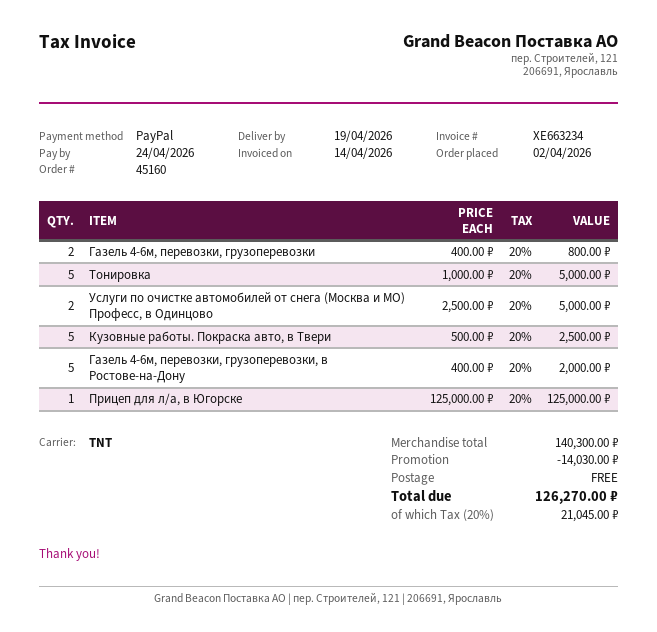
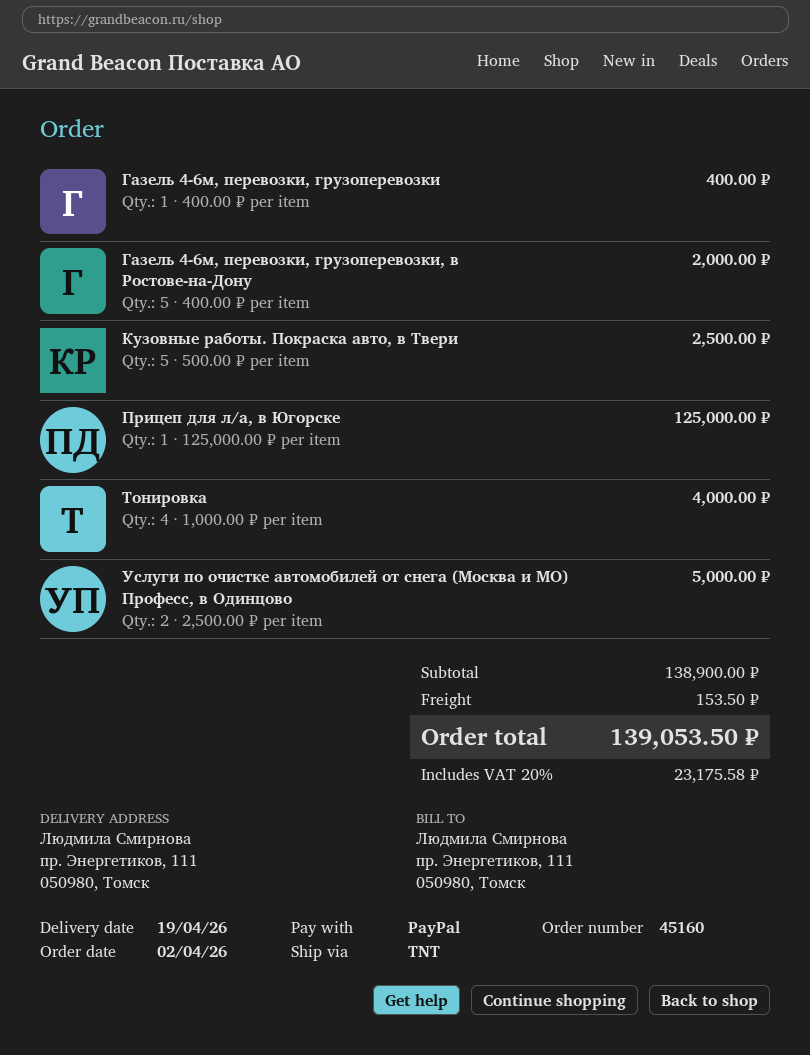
Газель 4-6м, перевозки, грузоперевозки: 2 x 400.00 = 800.00 -> 1 x 400.00 = 400.00
Тонировка: 5 x 1000.00 = 5000.00 -> 4 x 1000.00 = 4000.00
subtotal: 140300.00 -> 138900.00
discount: 14030.00 -> none
shipping: 0.00 -> 153.50
tax: 20% = 21045.00 -> 20% = 23175.58
total: 126270.00 -> 139053.50

